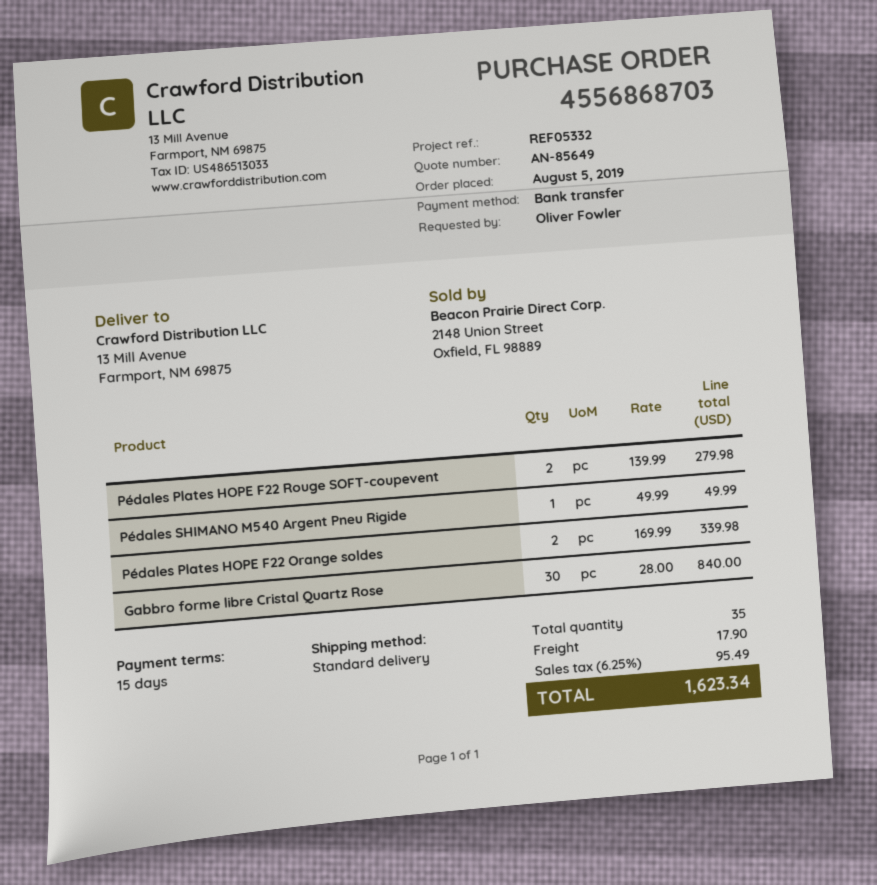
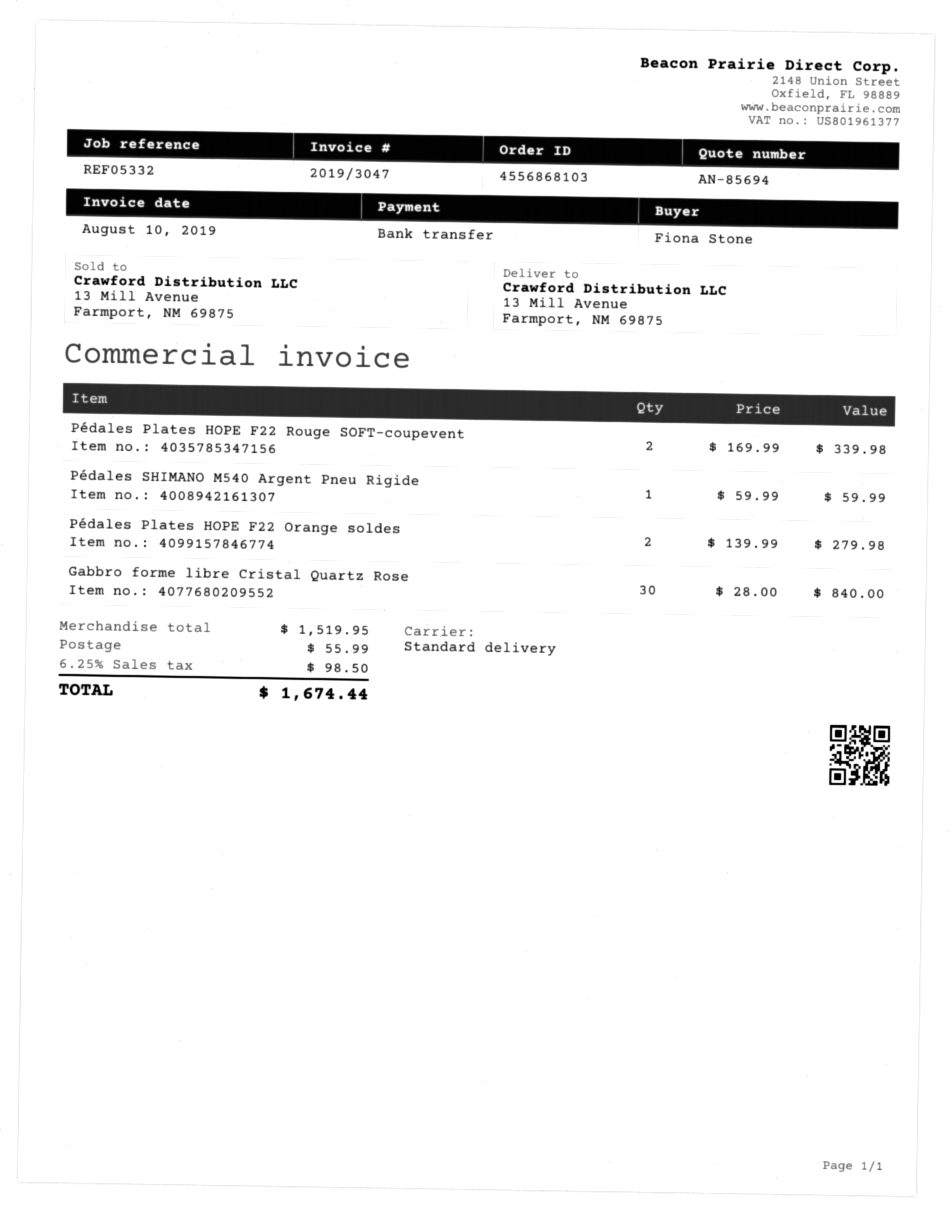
quote number: AN-85649 -> AN-85694
order number: 4556868703 -> 4556868103
ordered by: Oliver Fowler -> Fiona Stone
Pédales Plates HOPE F22 Rouge SOFT-coupevent: 2 x 139.99 = 279.98 -> 2 x 169.99 = 339.98
Pédales SHIMANO M540 Argent Pneu Rigide: 1 x 49.99 = 49.99 -> 1 x 59.99 = 59.99
Pédales Plates HOPE F22 Orange soldes: 2 x 169.99 = 339.98 -> 2 x 139.99 = 279.98
shipping: 17.90 -> 55.99
tax: 6.25% = 95.49 -> 6.25% = 98.50
total: 1623.34 -> 1674.44

